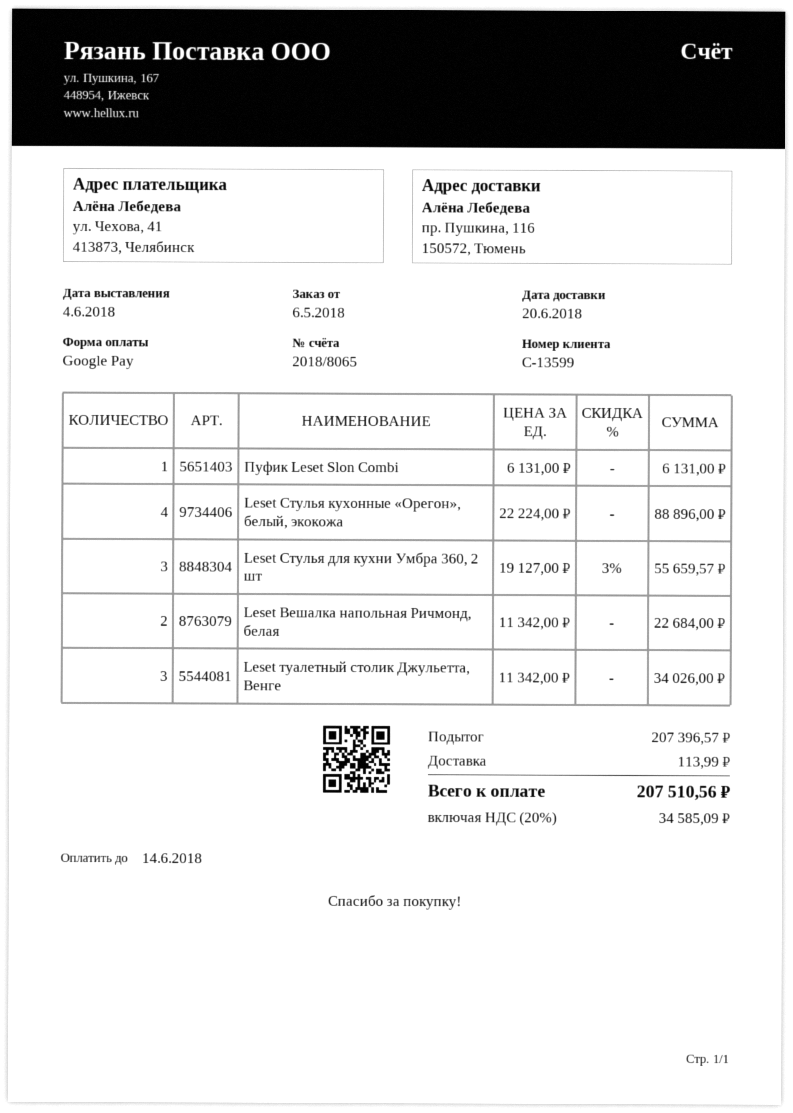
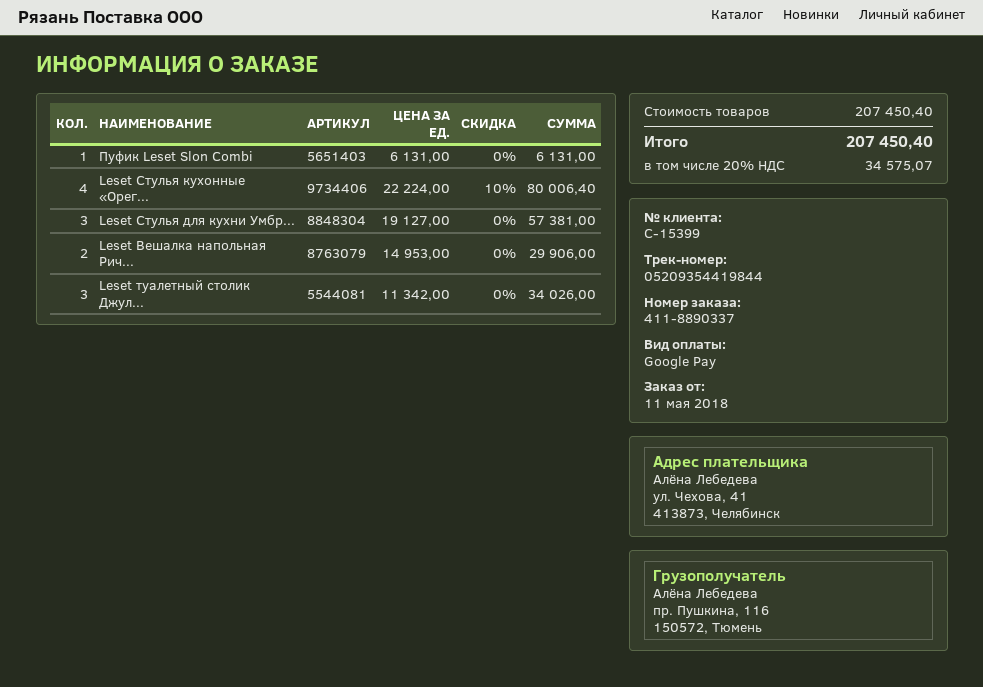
order date: 2018-05-06 -> 2018-05-11
customer number: C-13599 -> C-15399
Leset Стулья кухонные «Орегон», белый, экокожа: 4 x 22224.00 = 88896.00 -> 4 x 22224.00 - 10% = 80006.40
Leset Стулья для кухни Умбра 360, 2 шт: 3 x 19127.00 - 3% = 55659.57 -> 3 x 19127.00 = 57381.00
Leset Вешалка напольная Ричмонд, белая: 2 x 11342.00 = 22684.00 -> 2 x 14953.00 = 29906.00
subtotal: 207396.57 -> 207450.40
shipping: 113.99 -> none
tax: 20% = 34585.09 -> 20% = 34575.07
total: 207510.56 -> 207450.40

